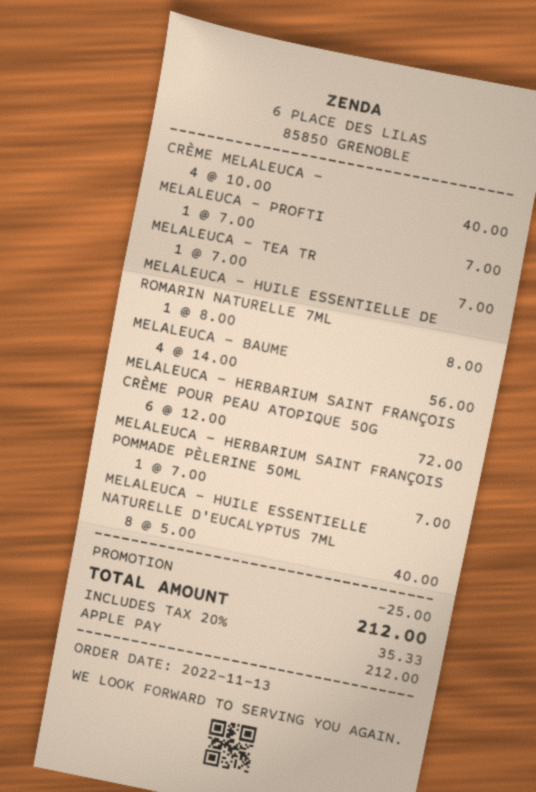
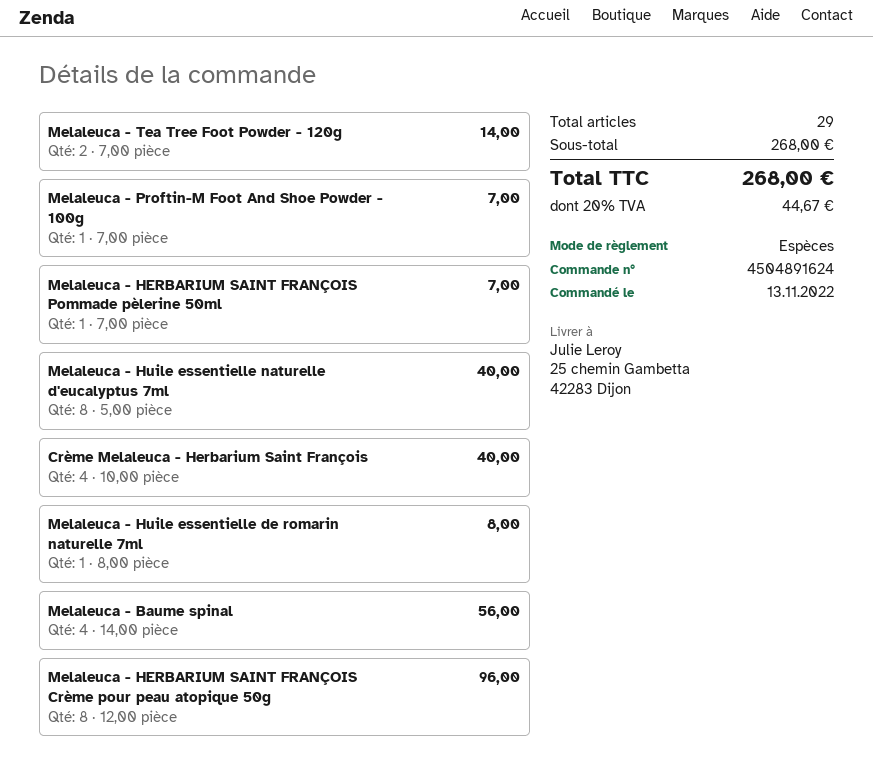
payment method: Apple Pay -> cash
MELALEUCA - TEA TR: 1 x 7.00 = 7.00 -> 2 x 7.00 = 14.00
MELALEUCA - HERBARIUM SAINT FRANÇOIS CRÈME POUR PEAU ATOPIQUE 50G: 6 x 12.00 = 72.00 -> 8 x 12.00 = 96.00
discount: 25.00 -> none
tax: 20% = 35.33 -> 20% = 44.67
total: 212.00 -> 268.00

